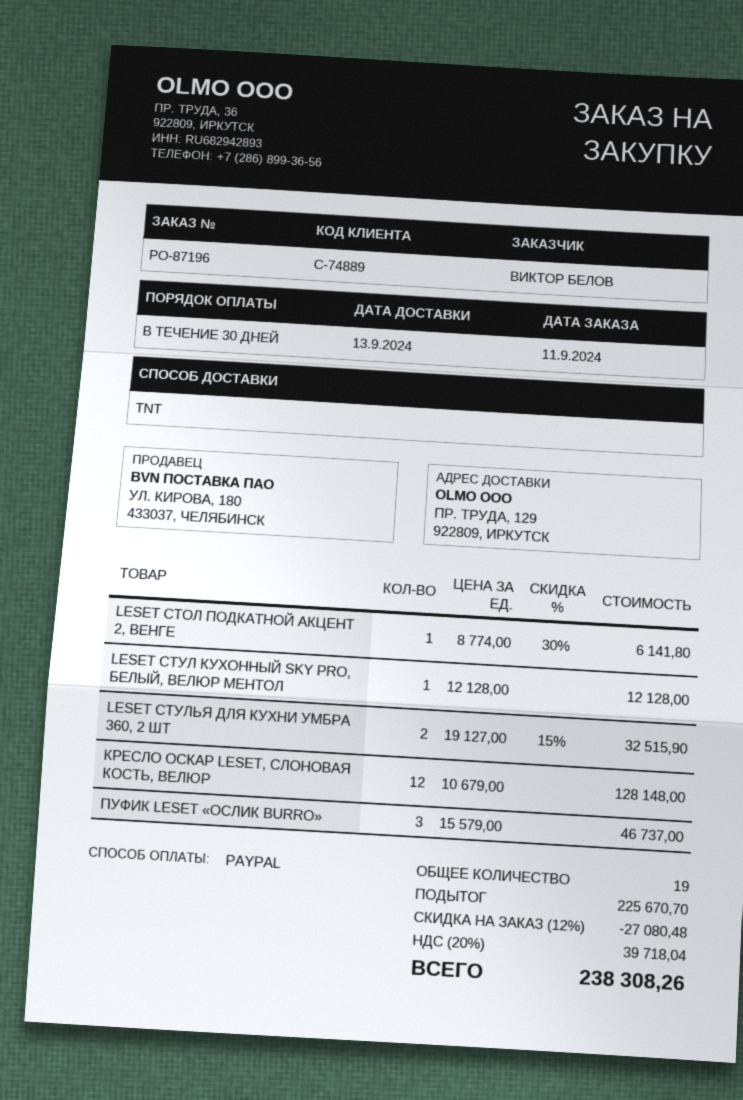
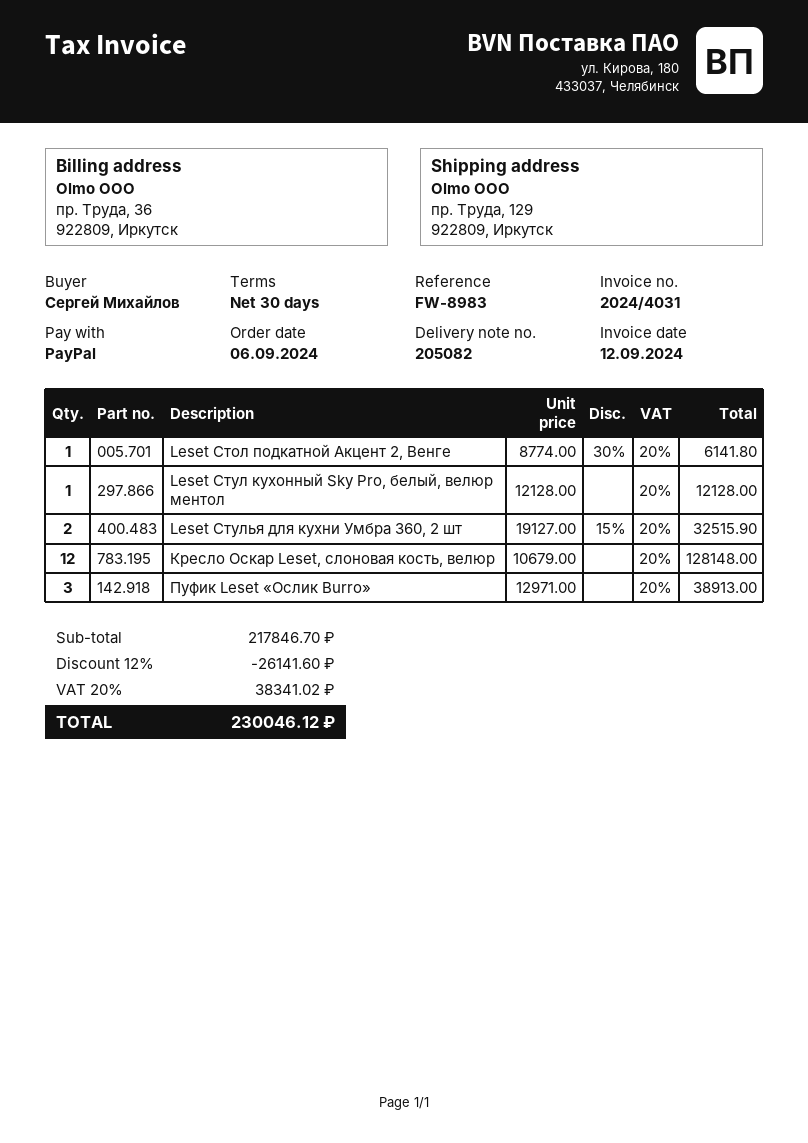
order date: 2024-09-11 -> 2024-09-06
ordered by: ВИКТОР БЕЛОВ -> Сергей Михайлов
ПУФИК LESET «ОСЛИК BURRO»: 3 x 15579.00 = 46737.00 -> 3 x 12971.00 = 38913.00
subtotal: 225670.70 -> 217846.70
discount: 12% = 27080.48 -> 12% = 26141.60
tax: 20% = 39718.04 -> 20% = 38341.02
total: 238308.26 -> 230046.12

